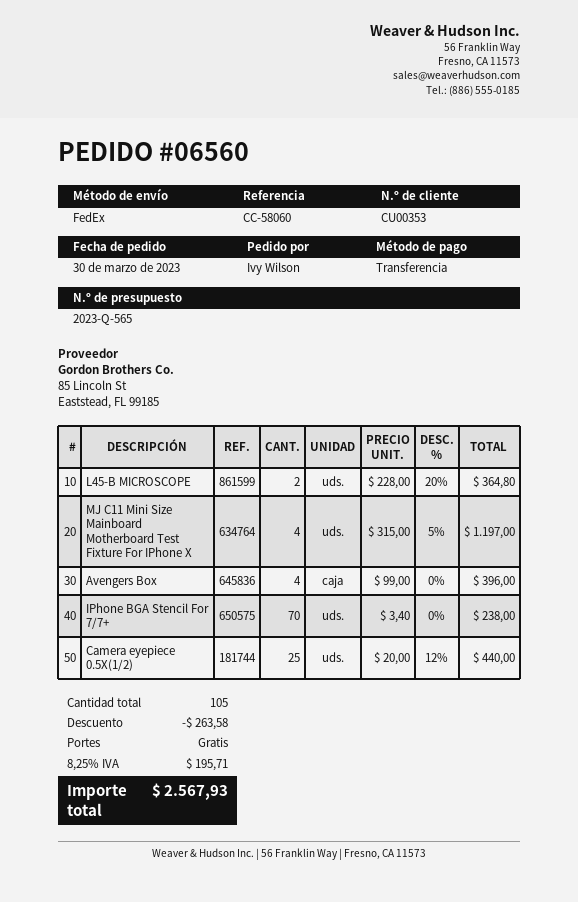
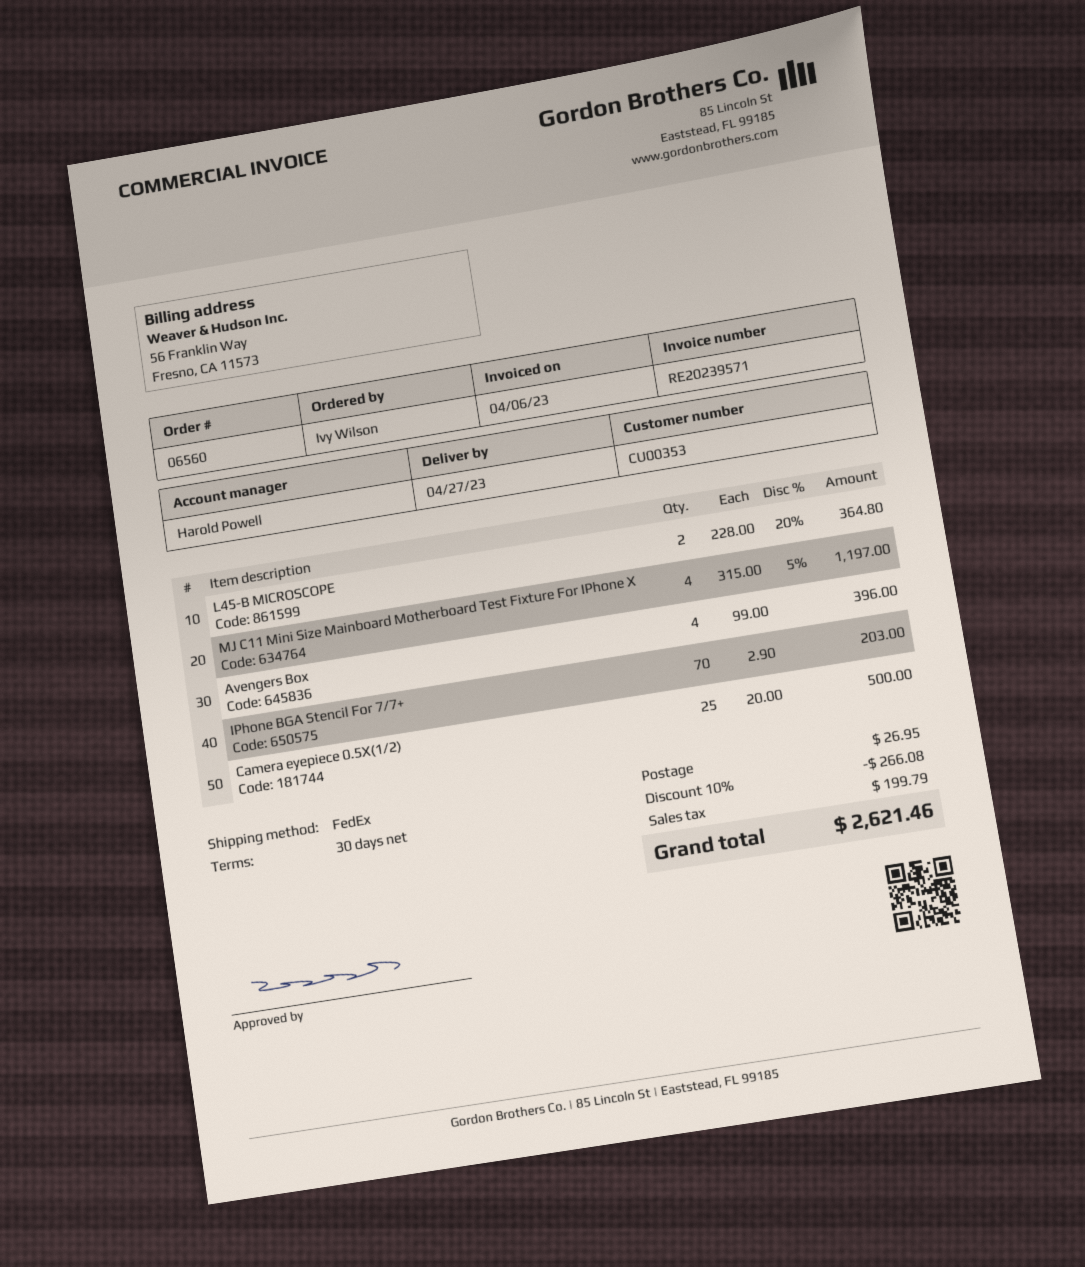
IPhone BGA Stencil For 7/7+: 70 x 3.40 = 238.00 -> 70 x 2.90 = 203.00
Camera eyepiece 0.5X(1/2): 25 x 20.00 - 12% = 440.00 -> 25 x 20.00 = 500.00
discount: 263.58 -> 266.08
shipping: 0.00 -> 26.95
tax: 195.71 -> 199.79
total: 2567.93 -> 2621.46

